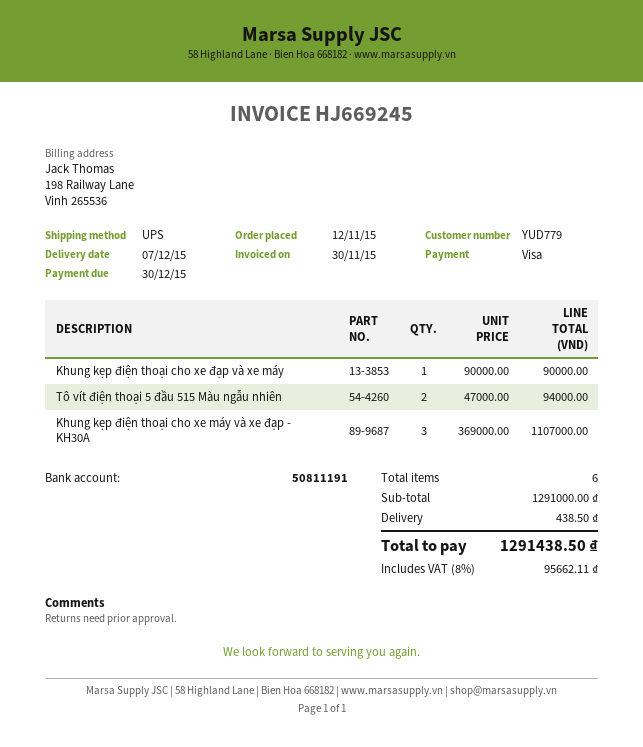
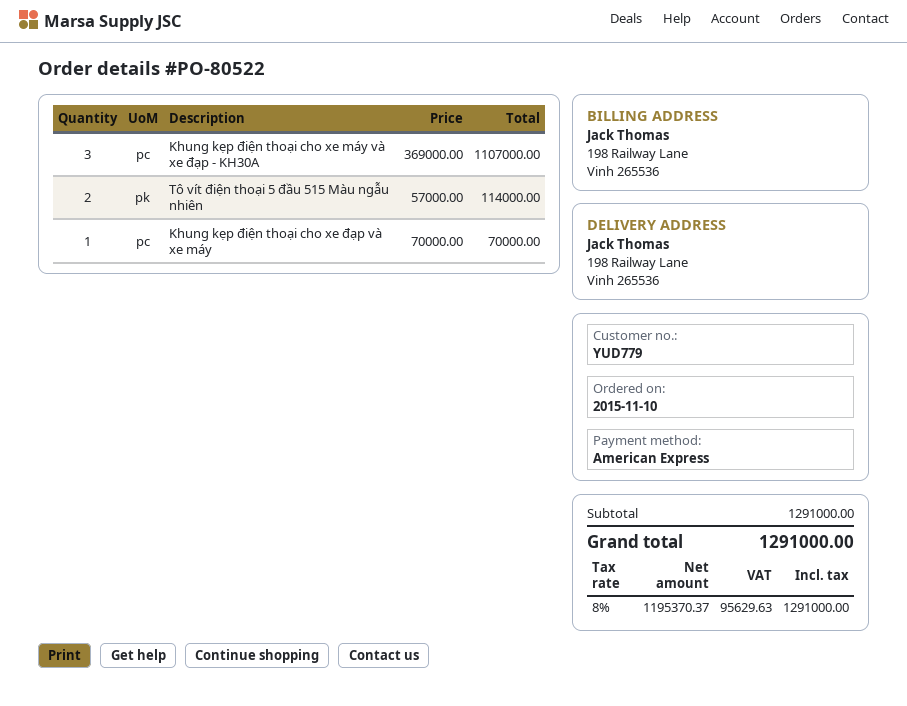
order date: 2015-11-12 -> 2015-11-10
payment method: Visa -> American Express
Khung kẹp điện thoại cho xe đạp và xe máy: 1 x 90000.00 = 90000.00 -> 1 x 70000.00 = 70000.00
Tô vít điện thoại 5 đầu 515 Màu ngẫu nhiên: 2 x 47000.00 = 94000.00 -> 2 x 57000.00 = 114000.00
shipping: 438.50 -> none
tax: 8% = 95662.11 -> 8% = 95629.63
total: 1291438.50 -> 1291000.00

